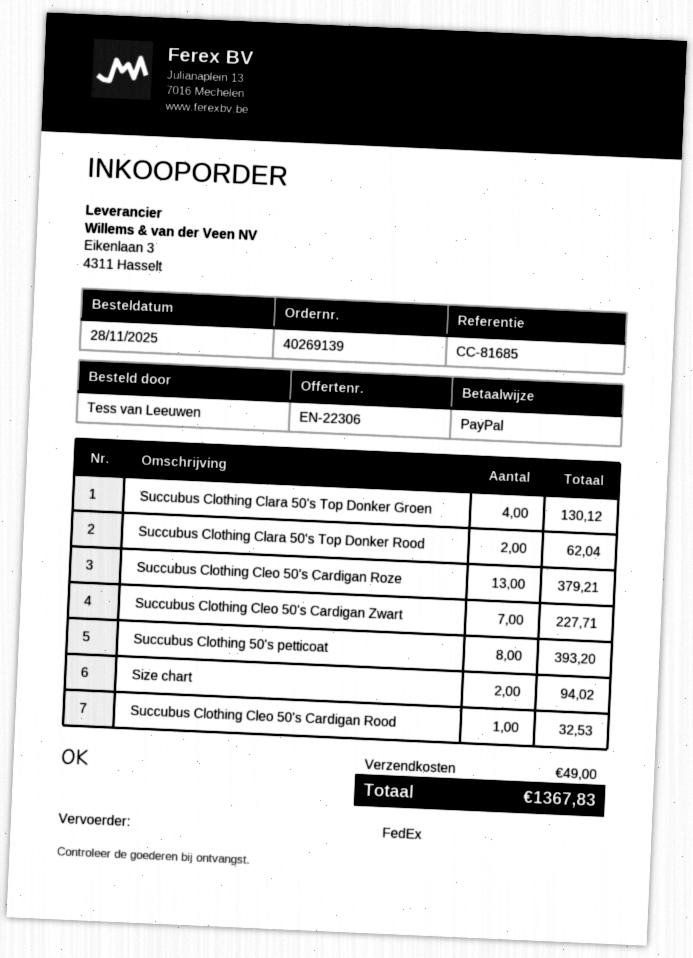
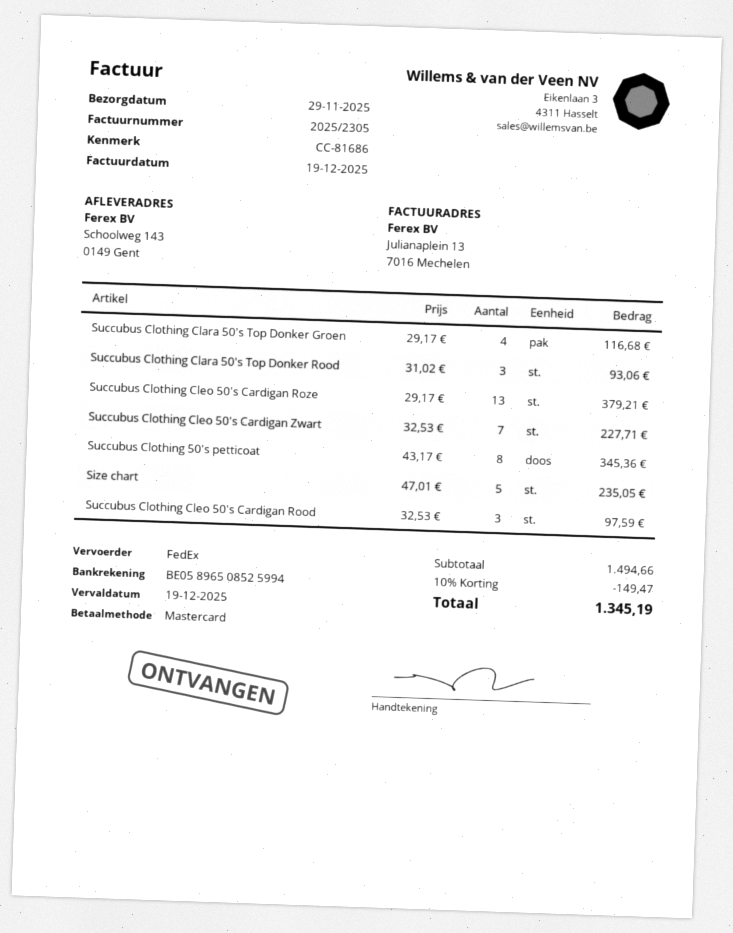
reference: CC-81685 -> CC-81686
payment method: PayPal -> Mastercard
Succubus Clothing Clara 50's Top Donker Groen: 4 for 130.12 -> 4 for 116.68
Succubus Clothing Clara 50's Top Donker Rood: 2 for 62.04 -> 3 for 93.06
Succubus Clothing 50's petticoat: 8 for 393.20 -> 8 for 345.36
Size chart: 2 for 94.02 -> 5 for 235.05
Succubus Clothing Cleo 50's Cardigan Rood: 1 for 32.53 -> 3 for 97.59
discount: none -> 10% = 149.47
shipping: 49.00 -> none
total: 1367.83 -> 1345.19

